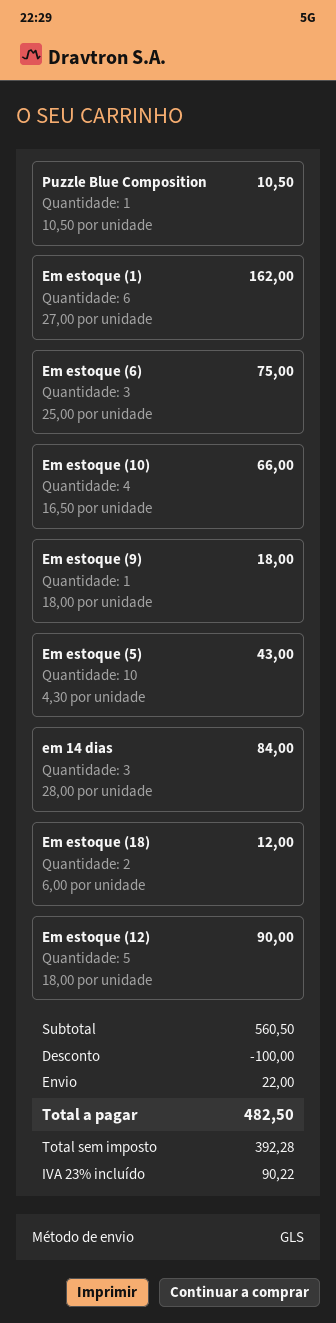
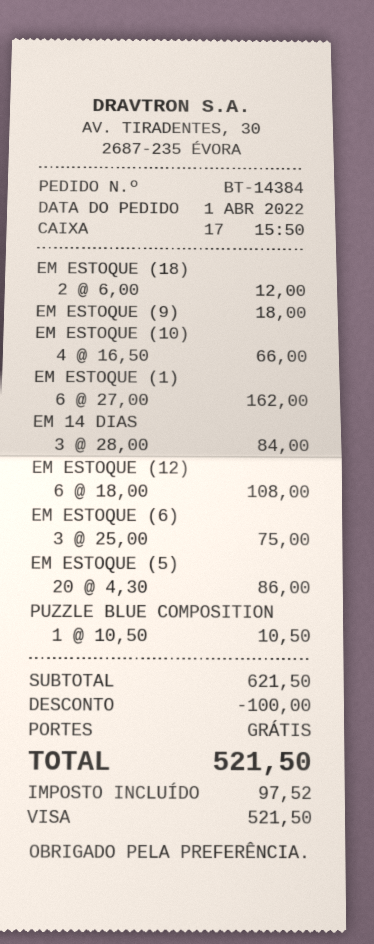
Em estoque (5): 10 x 4.30 = 43.00 -> 20 x 4.30 = 86.00
Em estoque (12): 5 x 18.00 = 90.00 -> 6 x 18.00 = 108.00
subtotal: 560.50 -> 621.50
shipping: 22.00 -> 0.00
tax: 90.22 -> 97.52
total: 482.50 -> 521.50

